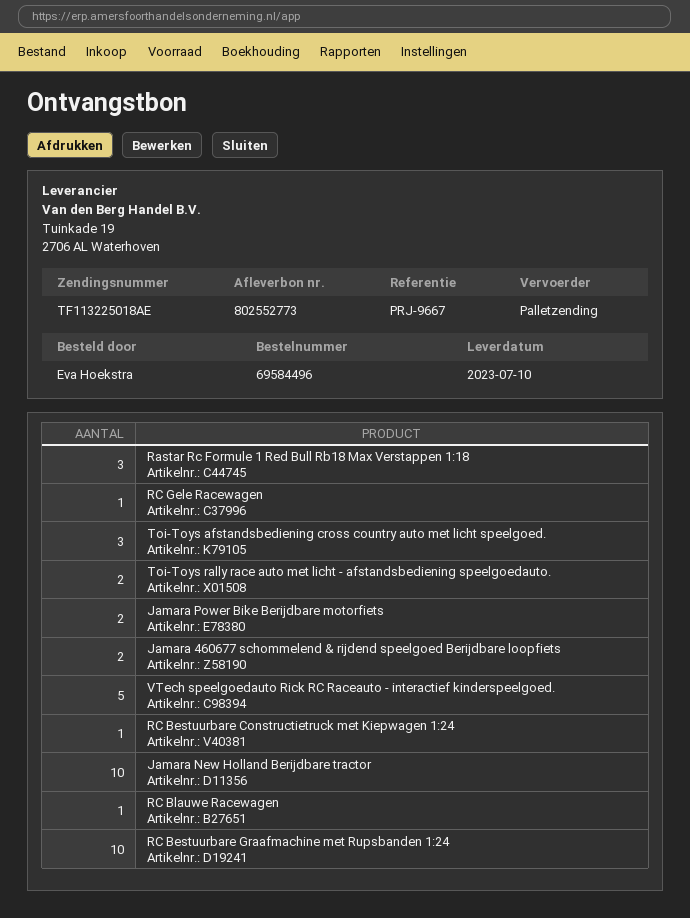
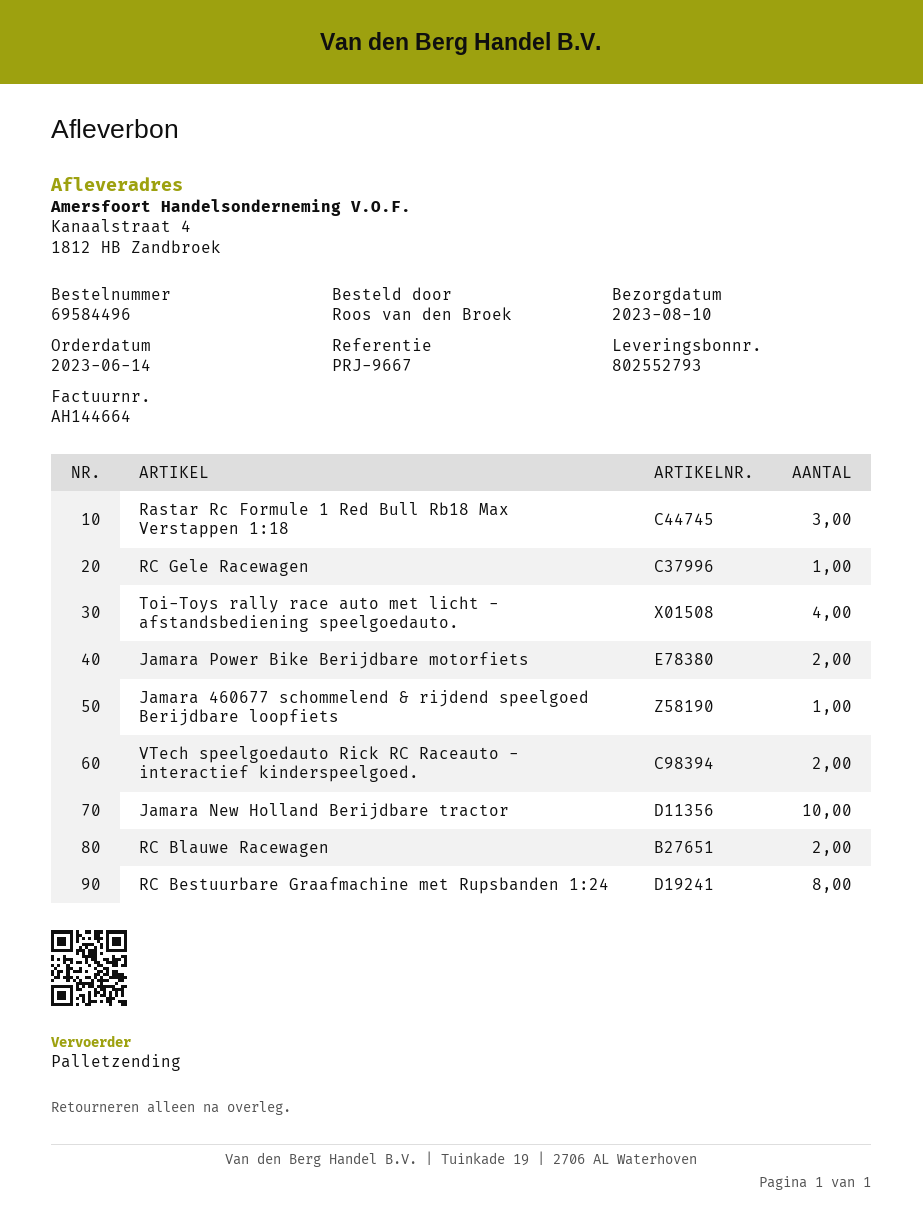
delivery note number: 802552773 -> 802552793
delivery date: 2023-07-10 -> 2023-08-10
ordered by: Eva Hoekstra -> Roos van den Broek
Toi-Toys afstandsbediening cross country auto met licht speelgoed.: 3 -> none
Toi-Toys rally race auto met licht - afstandsbediening speelgoedauto.: 2 -> 4
Jamara 460677 schommelend & rijdend speelgoed Berijdbare loopfiets: 2 -> 1
VTech speelgoedauto Rick RC Raceauto - interactief kinderspeelgoed.: 5 -> 2
RC Bestuurbare Constructietruck met Kiepwagen 1:24: 1 -> none
RC Blauwe Racewagen: 1 -> 2
RC Bestuurbare Graafmachine met Rupsbanden 1:24: 10 -> 8

